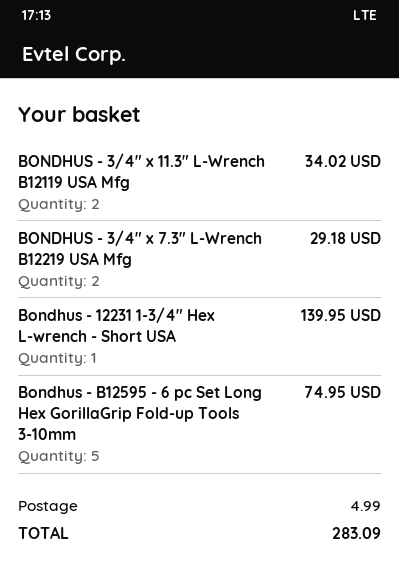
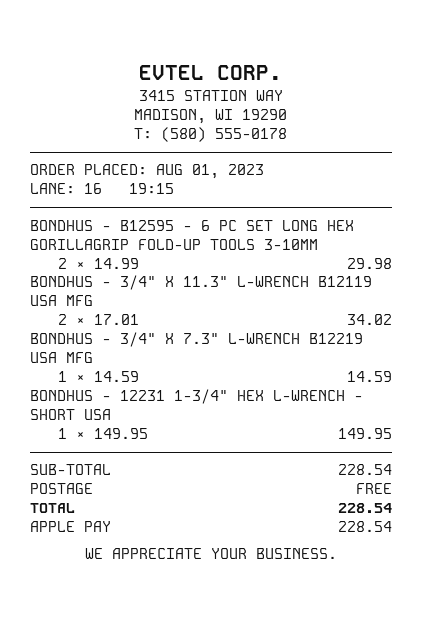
BONDHUS - 3/4" x 7.3" L-Wrench B12219 USA Mfg: 2 for 29.18 -> 1 for 14.59
Bondhus - 12231 1-3/4" Hex L-wrench - Short USA: 1 for 139.95 -> 1 for 149.95
Bondhus - B12595 - 6 pc Set Long Hex GorillaGrip Fold-up Tools 3-10mm: 5 for 74.95 -> 2 for 29.98
shipping: 4.99 -> 0.00
total: 283.09 -> 228.54

